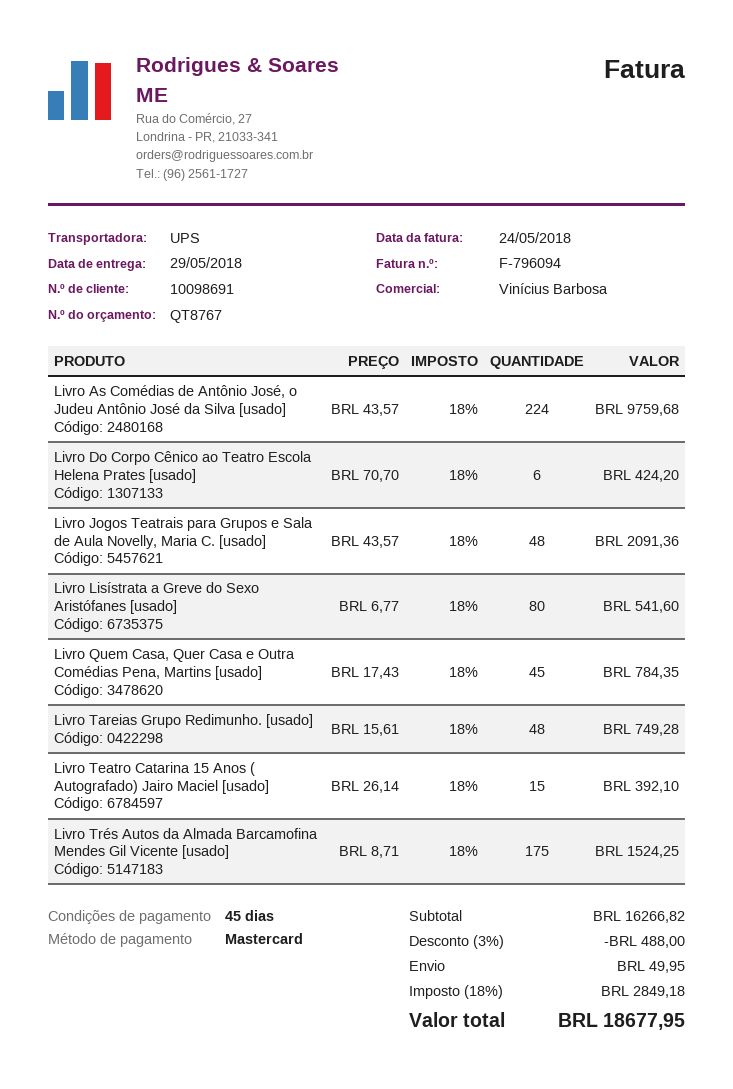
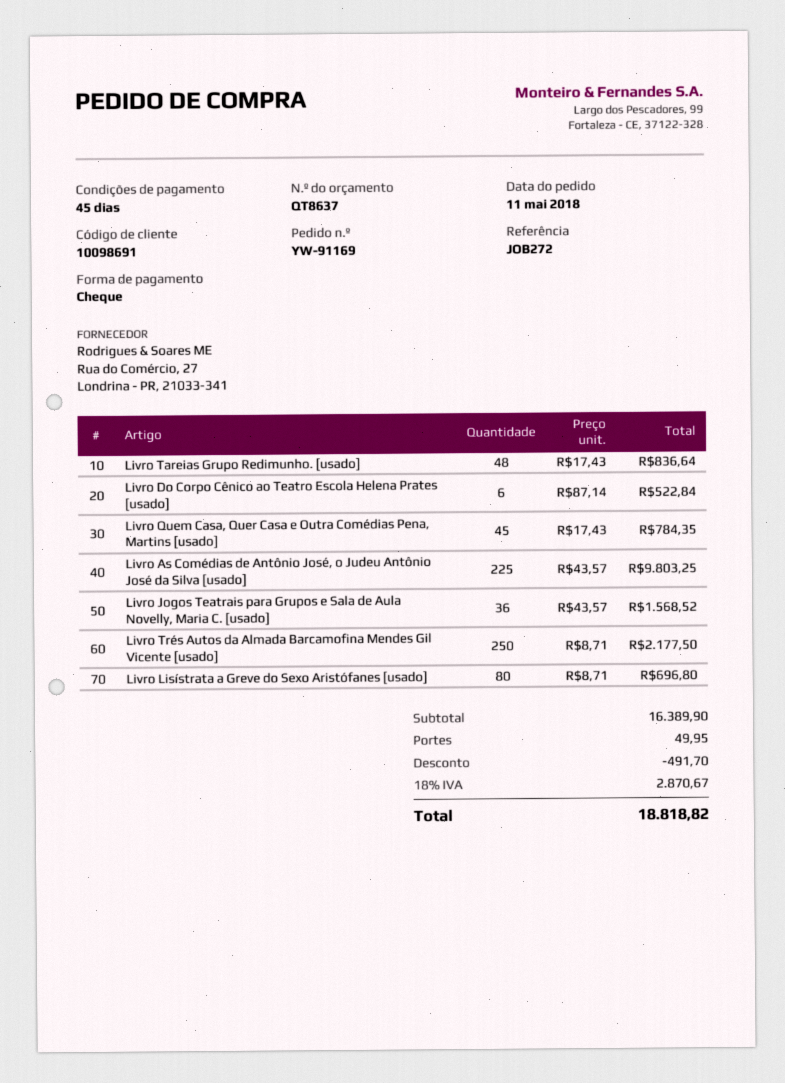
quote number: QT8767 -> QT8637
payment method: Mastercard -> cheque
Livro As Comédias de Antônio José, o Judeu Antônio José da Silva [usado]: 224 x 43.57 = 9759.68 -> 225 x 43.57 = 9803.25
Livro Do Corpo Cênico ao Teatro Escola Helena Prates [usado]: 6 x 70.70 = 424.20 -> 6 x 87.14 = 522.84
Livro Jogos Teatrais para Grupos e Sala de Aula Novelly, Maria C. [usado]: 48 x 43.57 = 2091.36 -> 36 x 43.57 = 1568.52
Livro Lisístrata a Greve do Sexo Aristófanes [usado]: 80 x 6.77 = 541.60 -> 80 x 8.71 = 696.80
Livro Tareias Grupo Redimunho. [usado]: 48 x 15.61 = 749.28 -> 48 x 17.43 = 836.64
Livro Teatro Catarina 15 Anos ( Autografado) Jairo Maciel [usado]: 15 x 26.14 = 392.10 -> none
Livro Trés Autos da Almada Barcamofina Mendes Gil Vicente [usado]: 175 x 8.71 = 1524.25 -> 250 x 8.71 = 2177.50
subtotal: 16266.82 -> 16389.90
discount: 488.00 -> 491.70
tax: 18% = 2849.18 -> 18% = 2870.67
total: 18677.95 -> 18818.82

